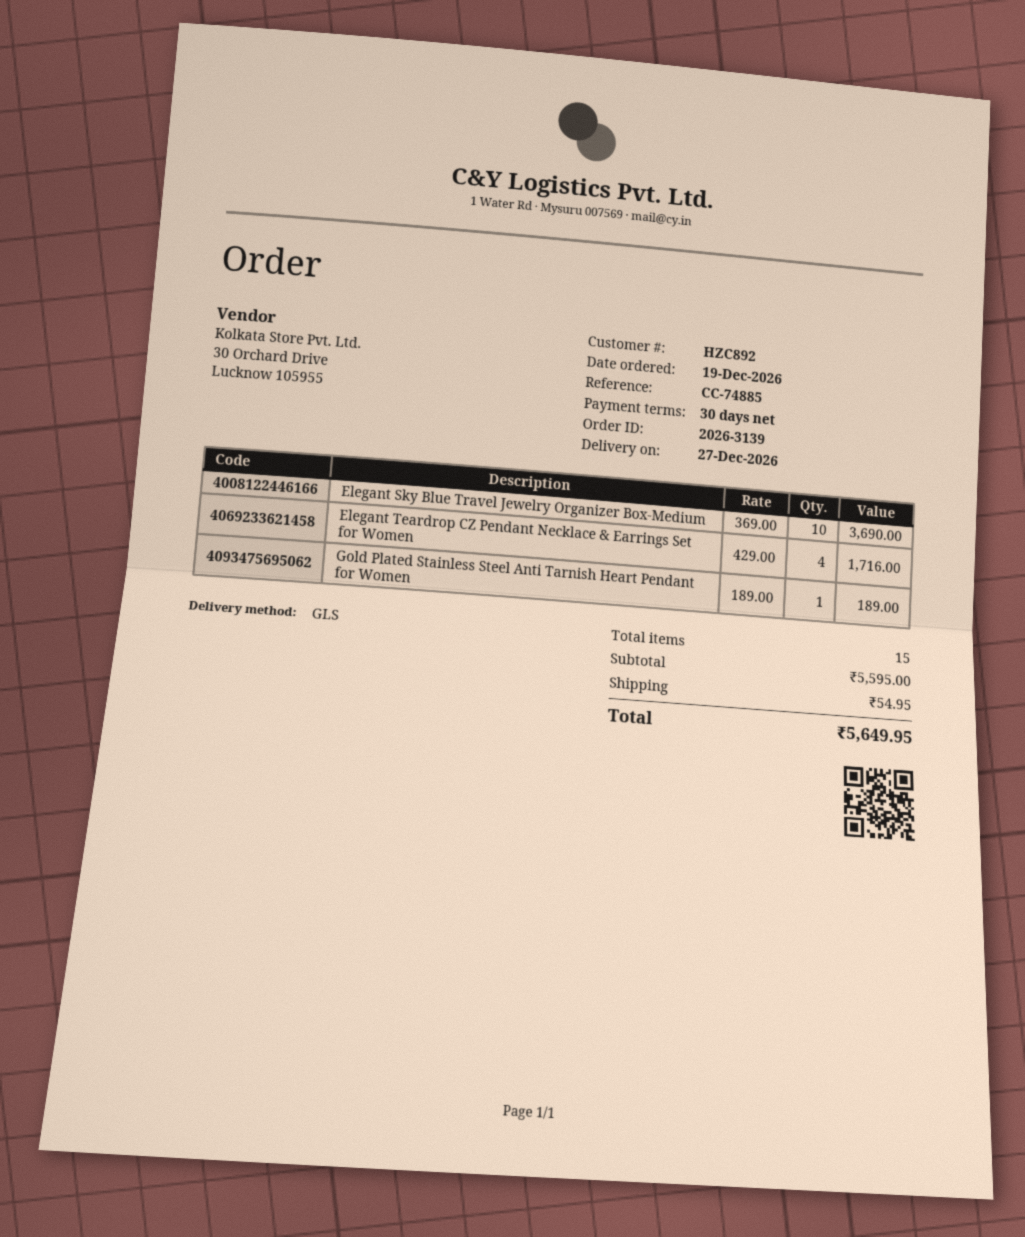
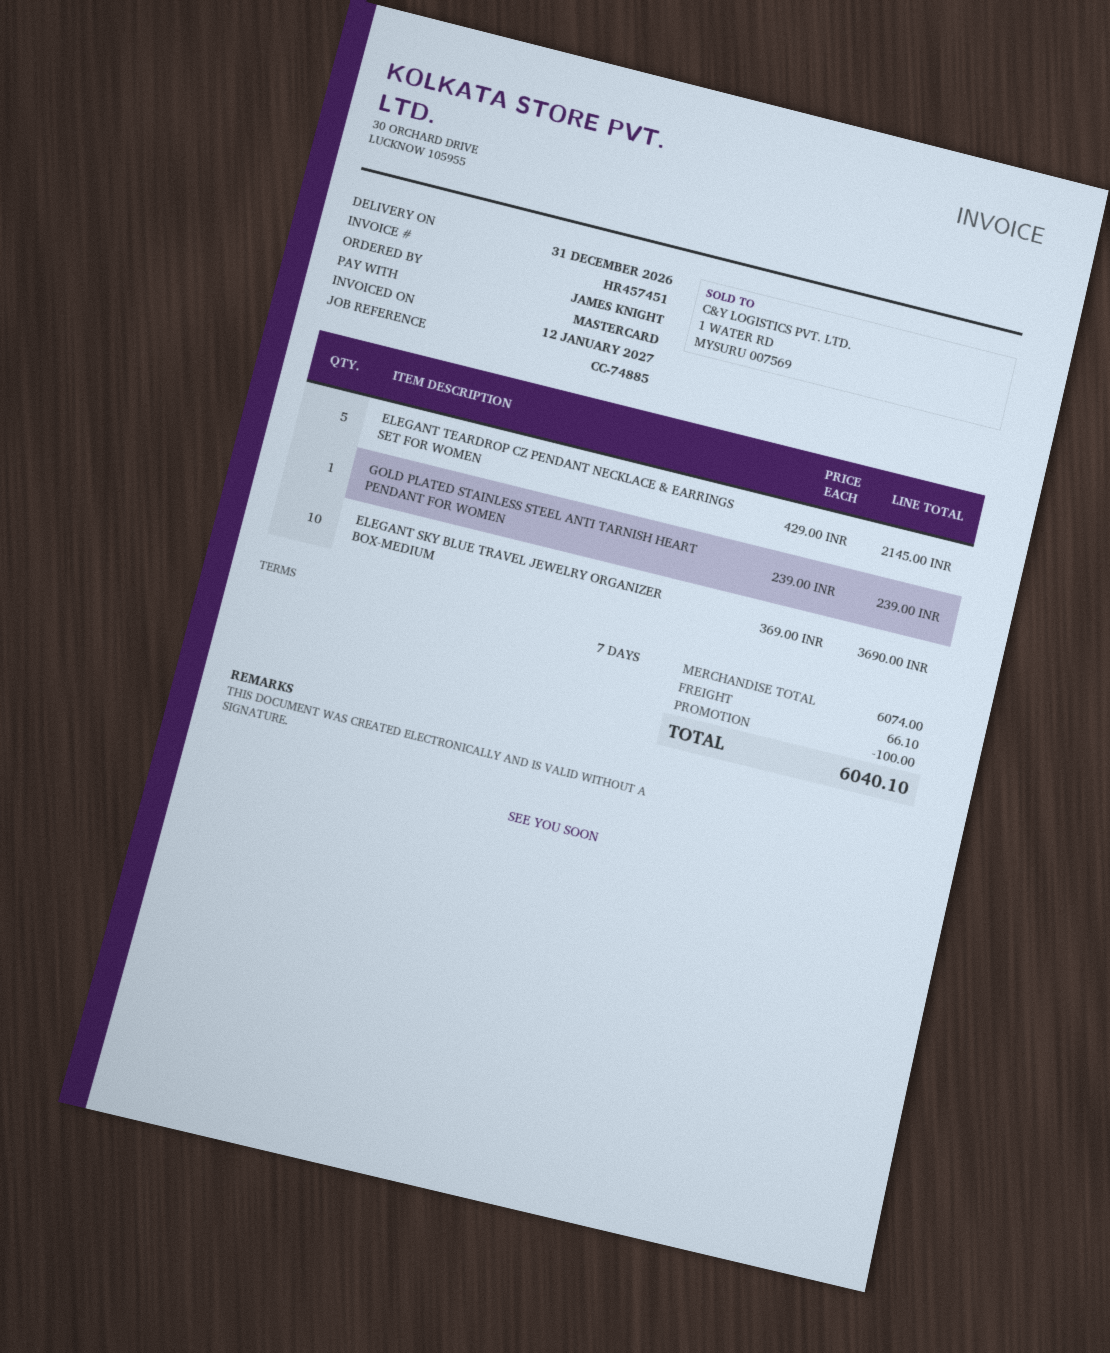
delivery date: 2026-12-27 -> 2026-12-31
payment terms: 30 days -> 7 days
Elegant Teardrop CZ Pendant Necklace & Earrings Set for Women: 4 x 429.00 = 1716.00 -> 5 x 429.00 = 2145.00
Gold Plated Stainless Steel Anti Tarnish Heart Pendant for Women: 1 x 189.00 = 189.00 -> 1 x 239.00 = 239.00
subtotal: 5595.00 -> 6074.00
discount: none -> 100.00
shipping: 54.95 -> 66.10
total: 5649.95 -> 6040.10

